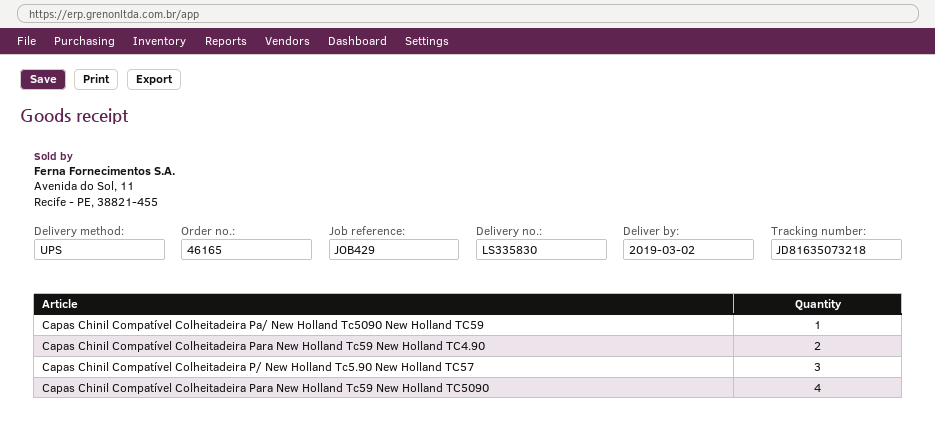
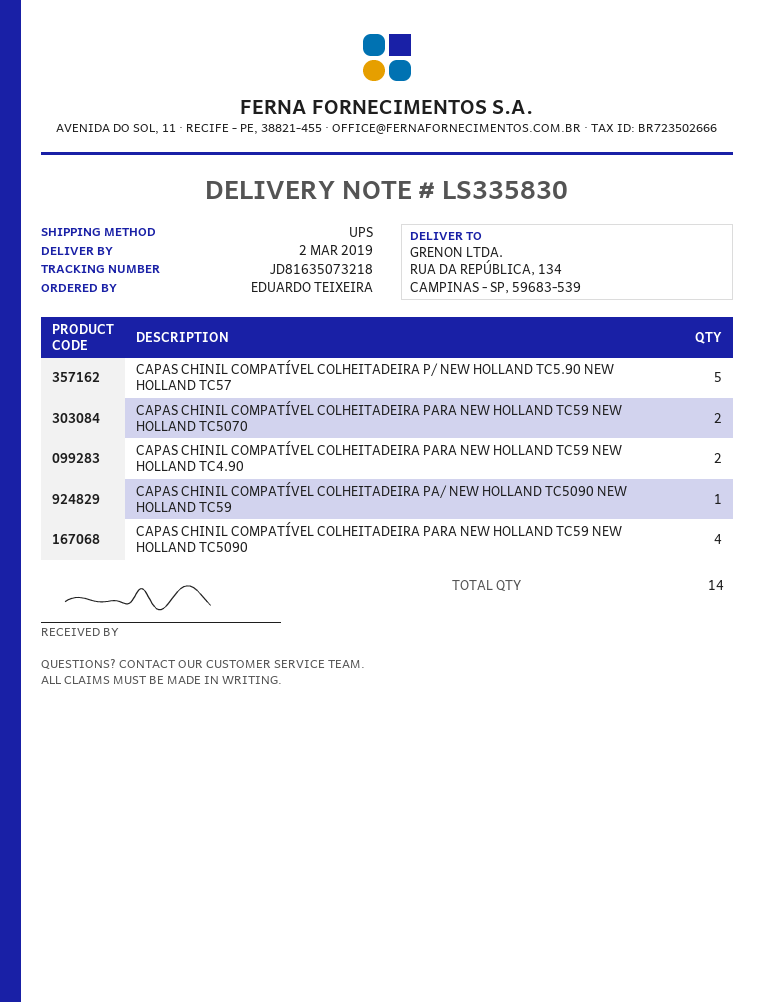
Capas Chinil Compatível Colheitadeira P/ New Holland Tc5.90 New Holland TC57: 3 -> 5
CAPAS CHINIL COMPATÍVEL COLHEITADEIRA PARA NEW HOLLAND TC59 NEW HOLLAND TC5070: none -> 2

